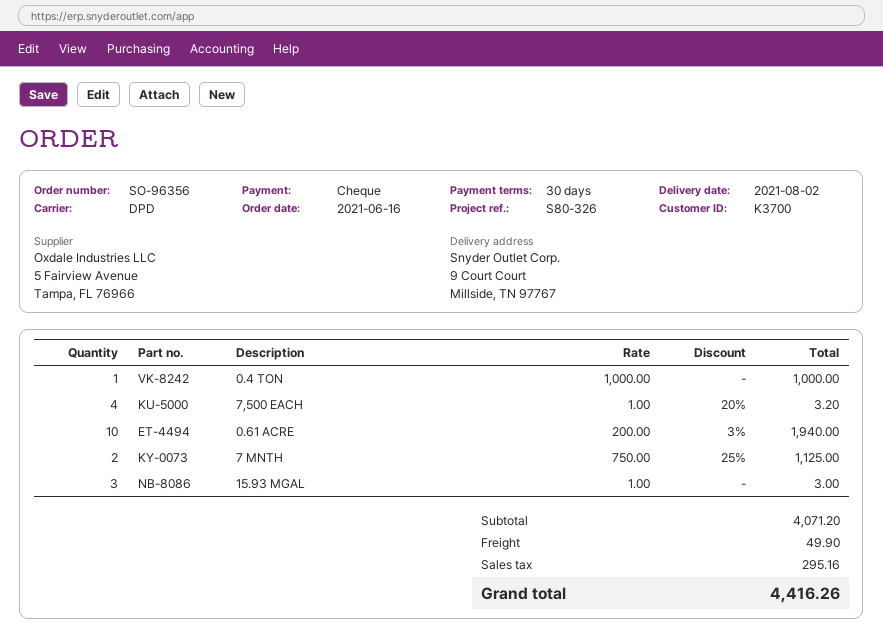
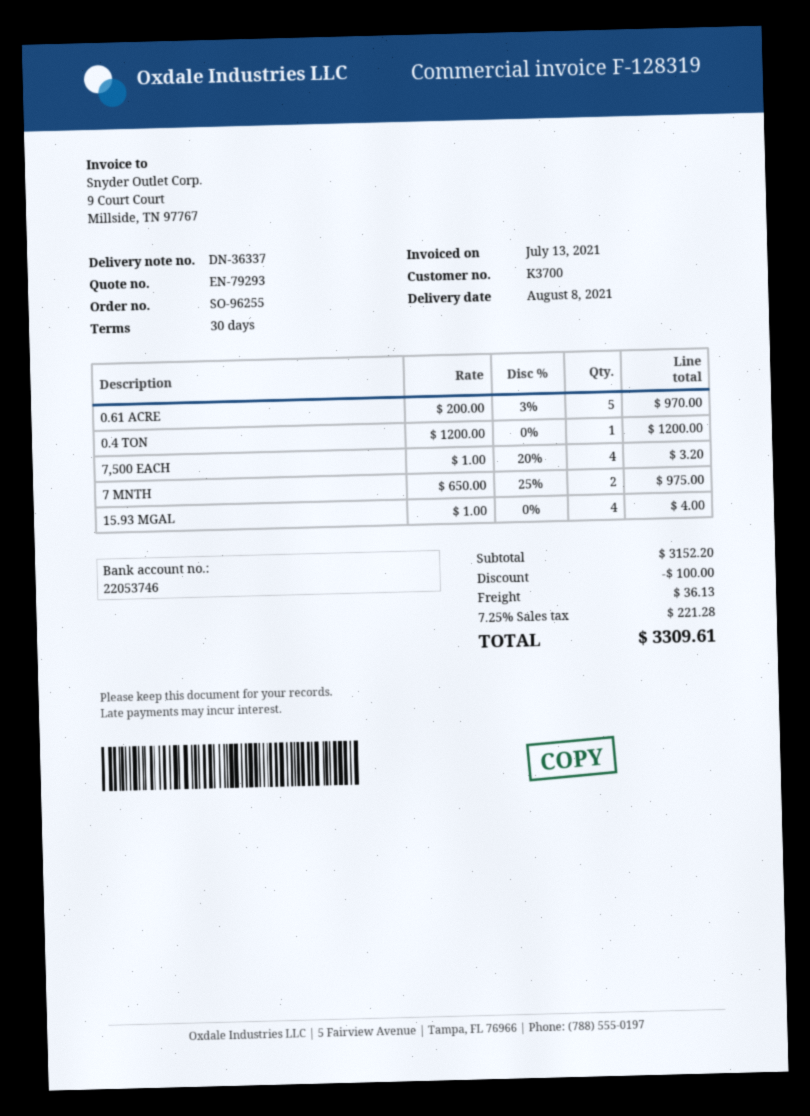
order number: SO-96356 -> SO-96255
delivery date: 2021-08-02 -> 2021-08-08
0.4 TON: 1 x 1000.00 = 1000.00 -> 1 x 1200.00 = 1200.00
0.61 ACRE: 10 x 200.00 - 3% = 1940.00 -> 5 x 200.00 - 3% = 970.00
7 MNTH: 2 x 750.00 - 25% = 1125.00 -> 2 x 650.00 - 25% = 975.00
15.93 MGAL: 3 x 1.00 = 3.00 -> 4 x 1.00 = 4.00
subtotal: 4071.20 -> 3152.20
discount: none -> 100.00
shipping: 49.90 -> 36.13
tax: 295.16 -> 221.28
total: 4416.26 -> 3309.61

